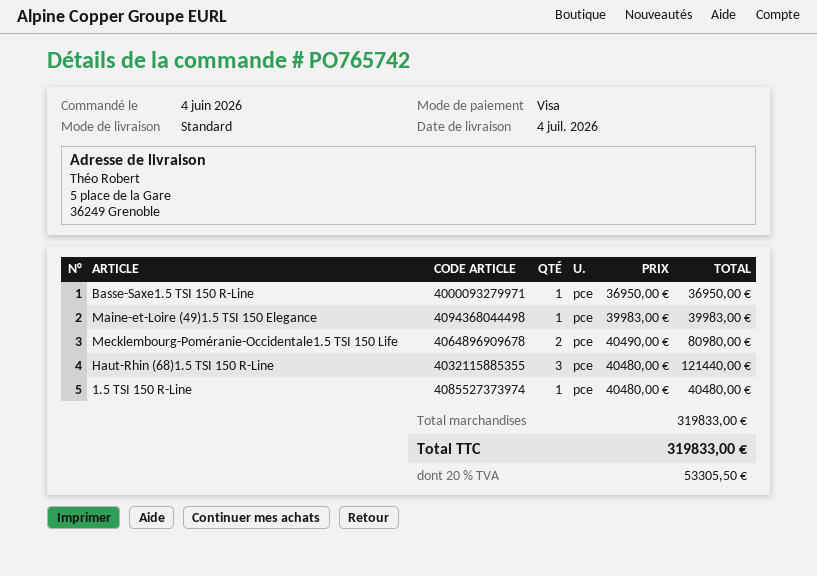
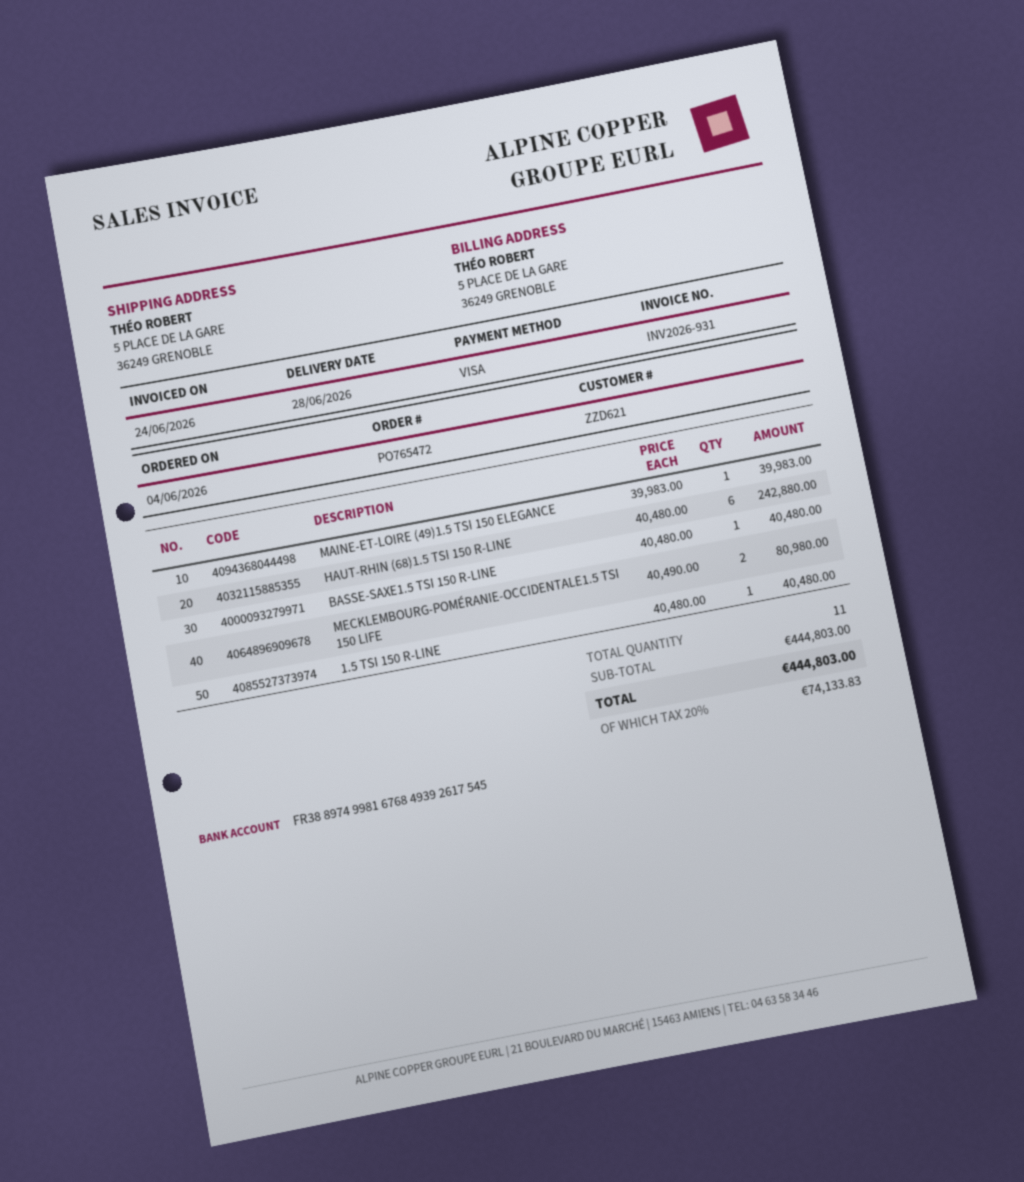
order number: PO765742 -> PO765472
delivery date: 2026-07-04 -> 2026-06-28
Basse-Saxe1.5 TSI 150 R-Line: 1 x 36950.00 = 36950.00 -> 1 x 40480.00 = 40480.00
Haut-Rhin (68)1.5 TSI 150 R-Line: 3 x 40480.00 = 121440.00 -> 6 x 40480.00 = 242880.00
subtotal: 319833.00 -> 444803.00
tax: 20% = 53305.50 -> 20% = 74133.83
total: 319833.00 -> 444803.00

